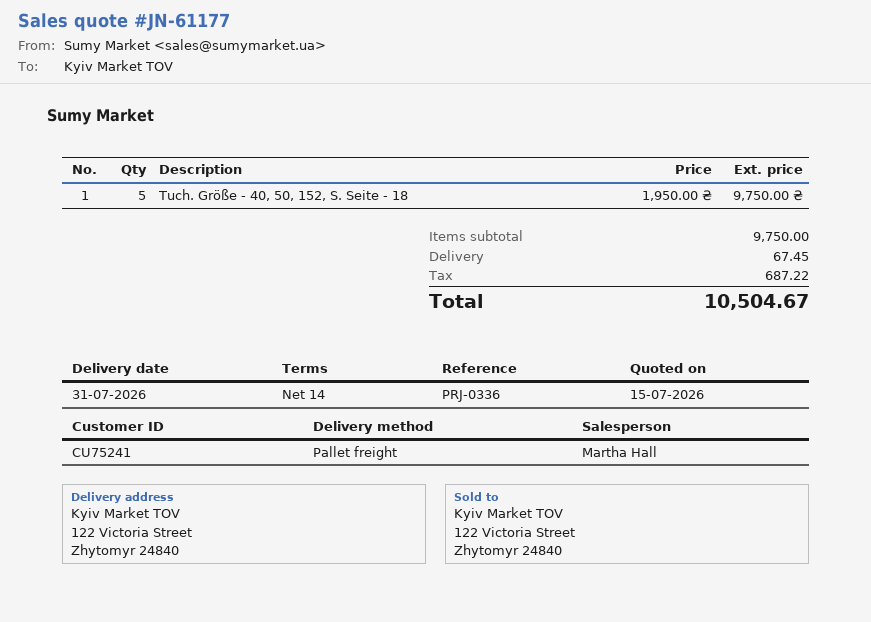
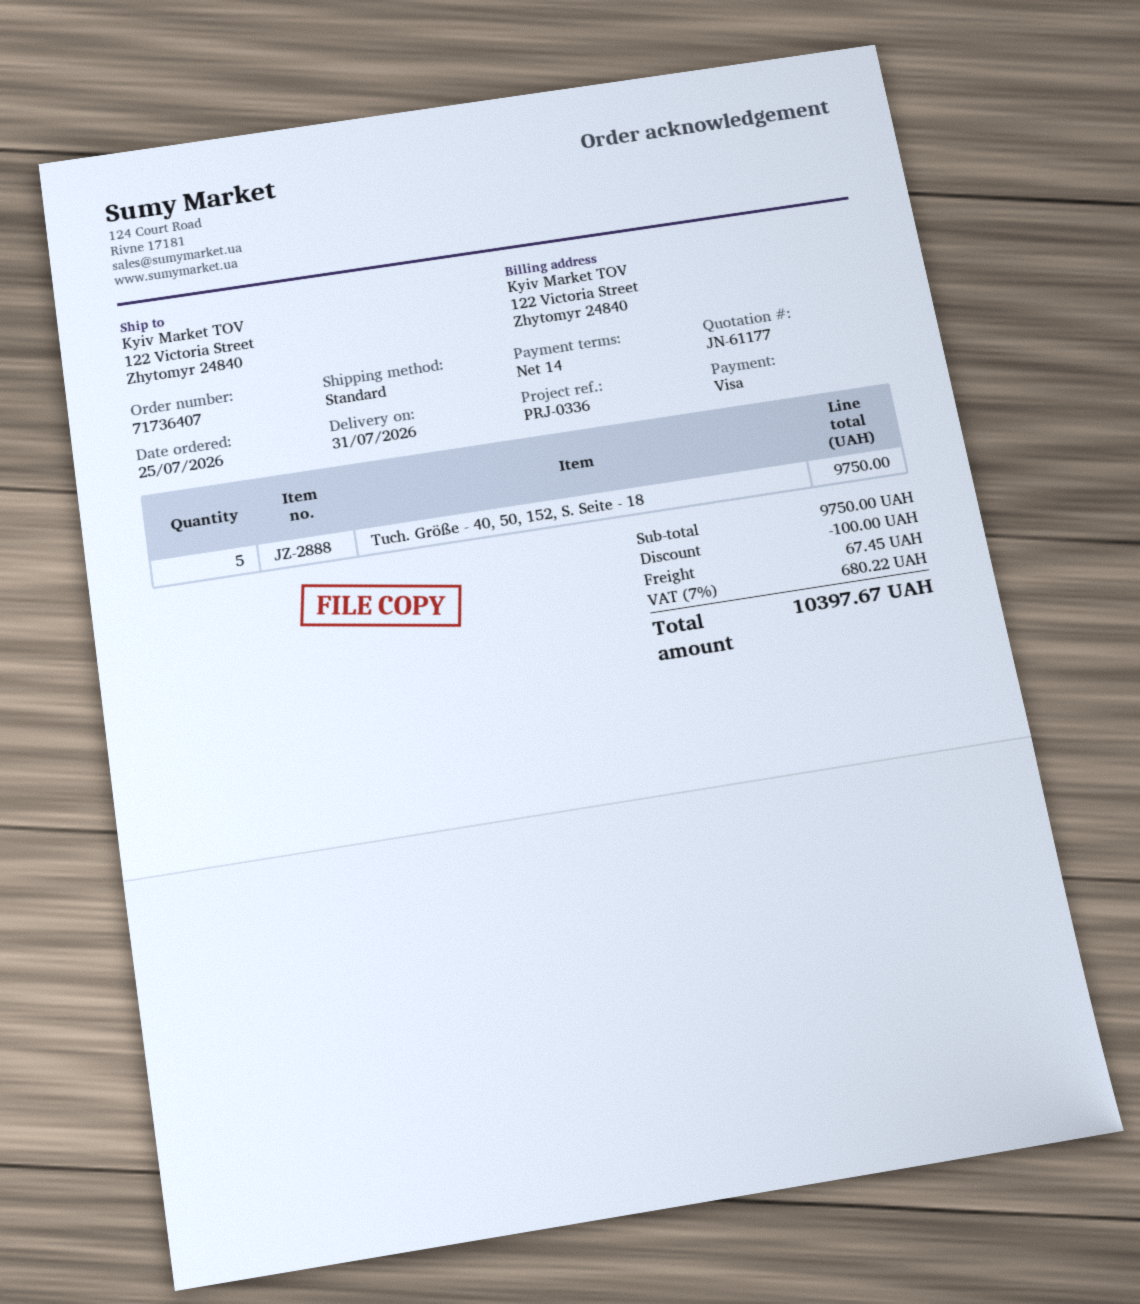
shipping method: pallet freight -> standard
discount: none -> 100.00
tax: 687.22 -> 680.22
total: 10504.67 -> 10397.67

